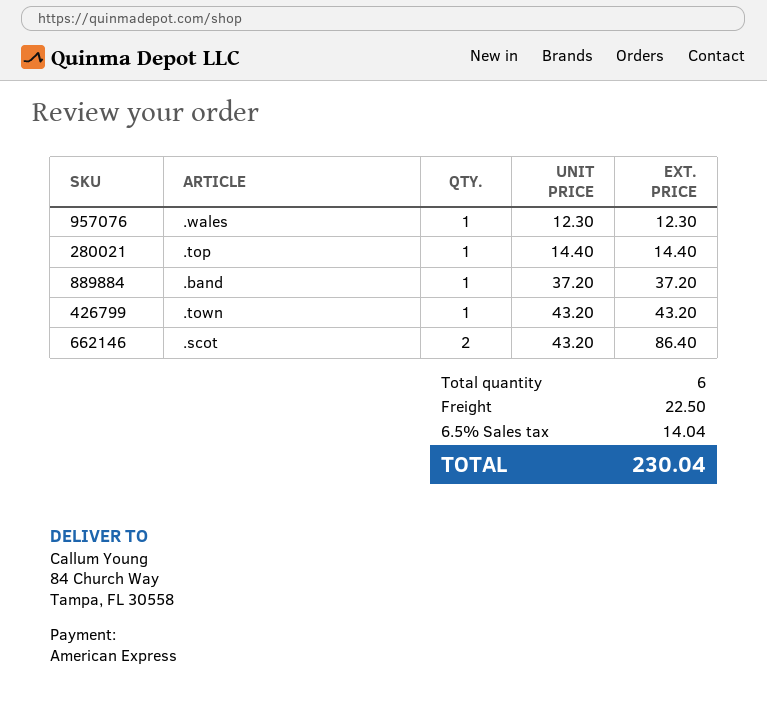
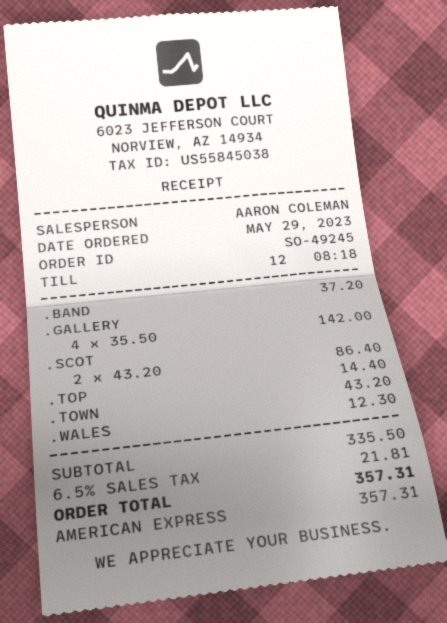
.GALLERY: none -> 4 x 35.50 = 142.00
shipping: 22.50 -> none
tax: 6.5% = 14.04 -> 6.5% = 21.81
total: 230.04 -> 357.31

